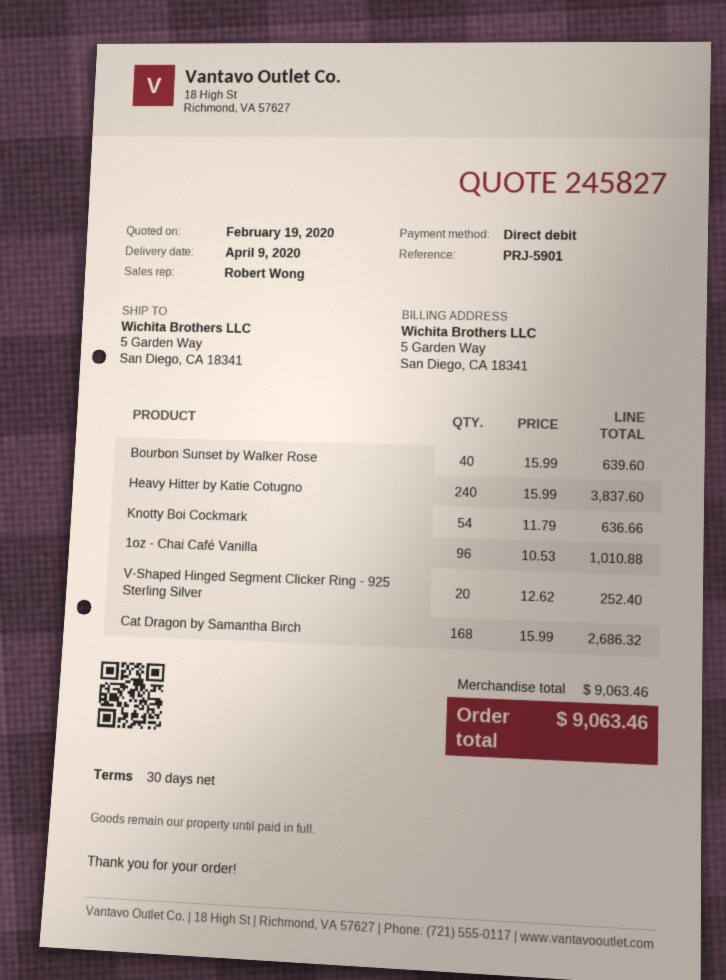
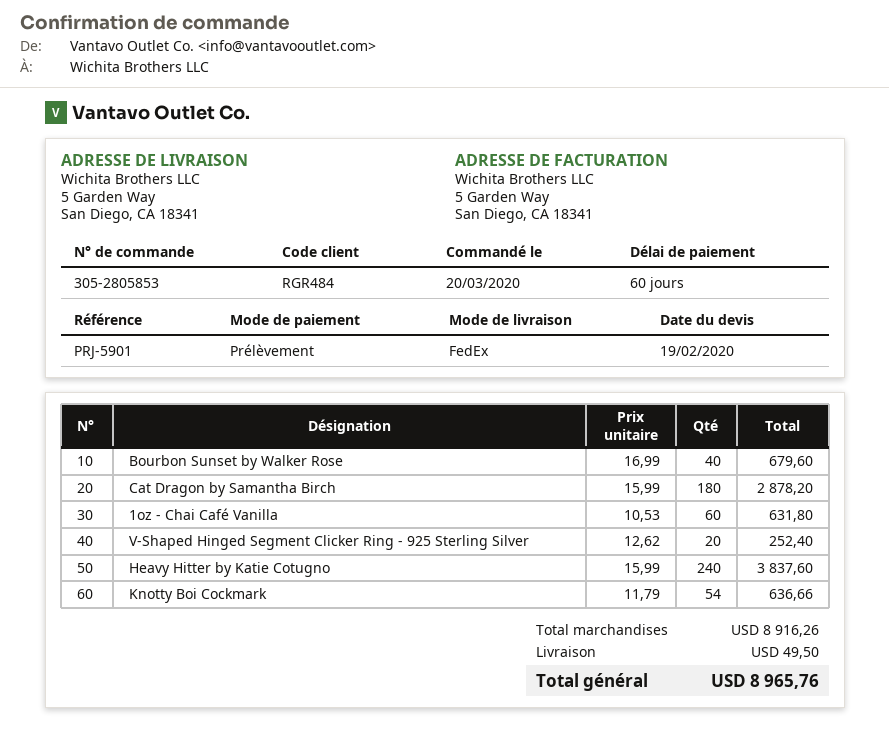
payment terms: 30 days -> 60 days
Bourbon Sunset by Walker Rose: 40 x 15.99 = 639.60 -> 40 x 16.99 = 679.60
1oz - Chai Café Vanilla: 96 x 10.53 = 1010.88 -> 60 x 10.53 = 631.80
Cat Dragon by Samantha Birch: 168 x 15.99 = 2686.32 -> 180 x 15.99 = 2878.20
subtotal: 9063.46 -> 8916.26
shipping: none -> 49.50
total: 9063.46 -> 8965.76

